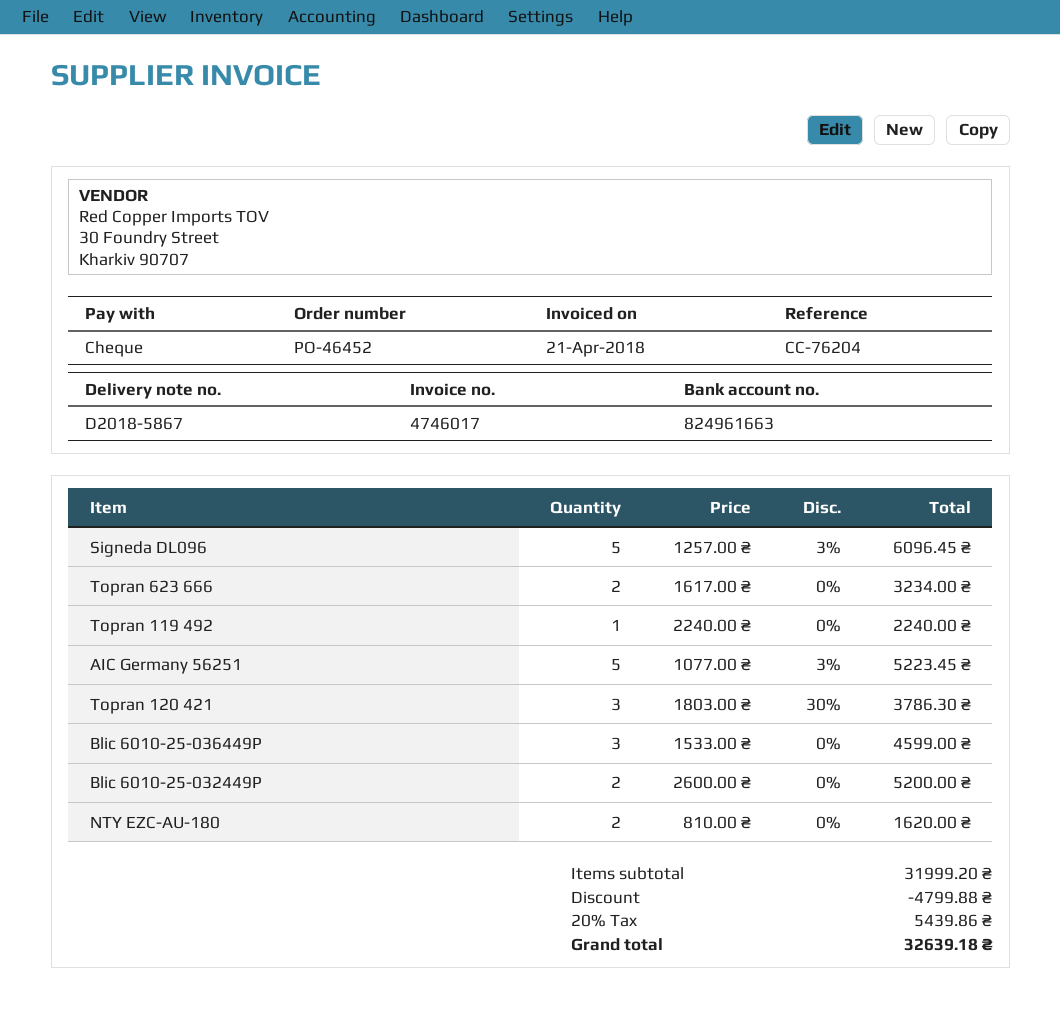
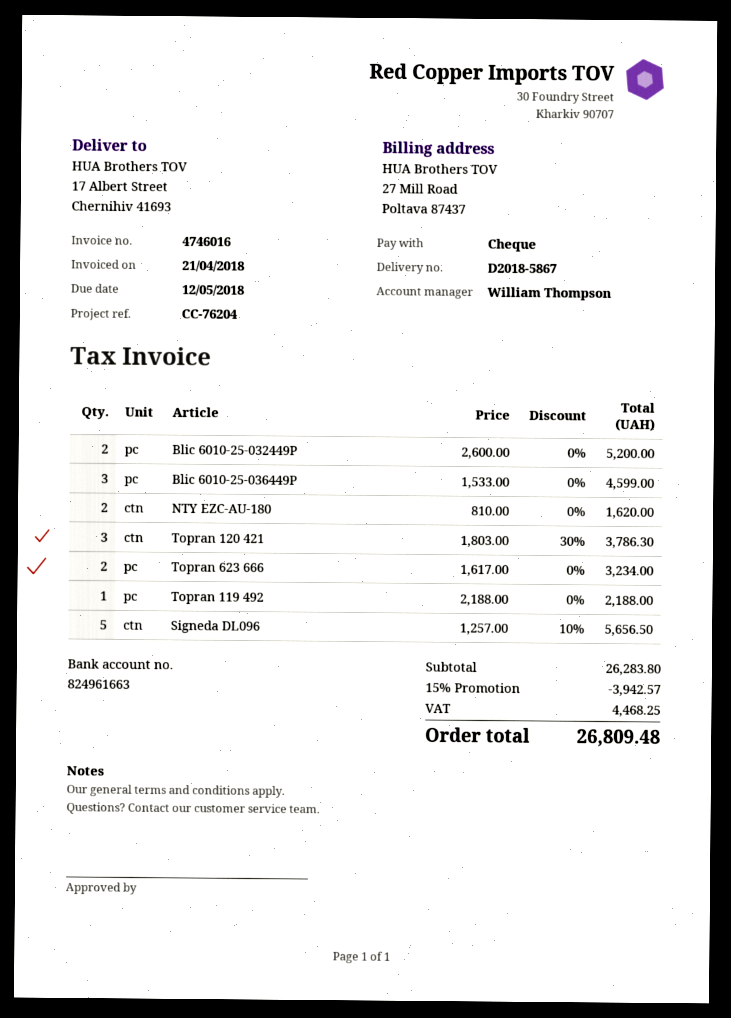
invoice number: 4746017 -> 4746016
Signeda DL096: 5 x 1257.00 - 3% = 6096.45 -> 5 x 1257.00 - 10% = 5656.50
Topran 119 492: 1 x 2240.00 = 2240.00 -> 1 x 2188.00 = 2188.00
AIC Germany 56251: 5 x 1077.00 - 3% = 5223.45 -> none
subtotal: 31999.20 -> 26283.80
discount: 4799.88 -> 3942.57
tax: 5439.86 -> 4468.25
total: 32639.18 -> 26809.48

